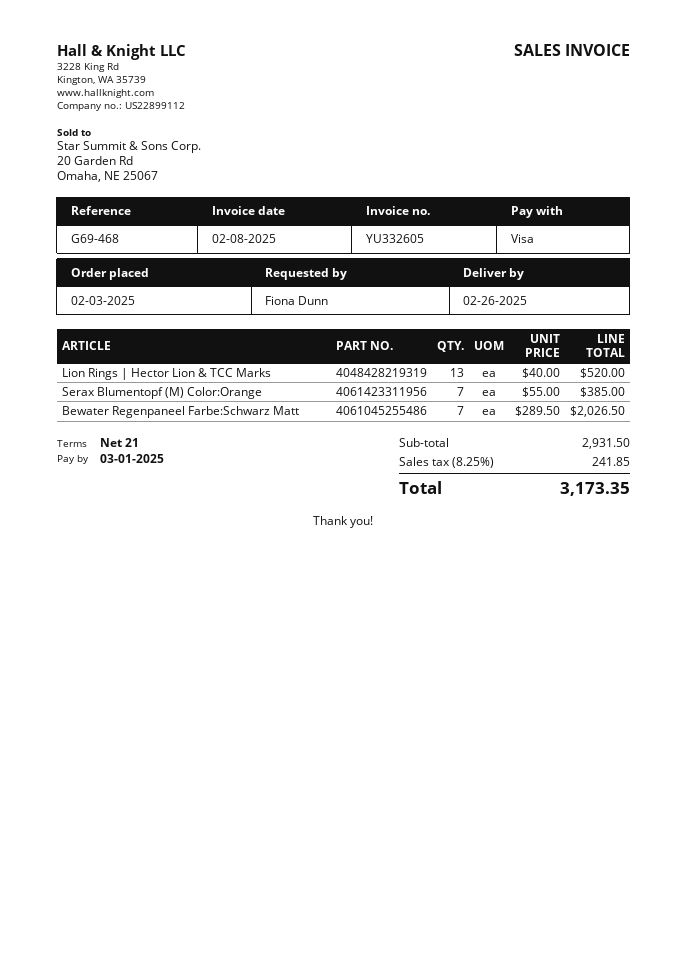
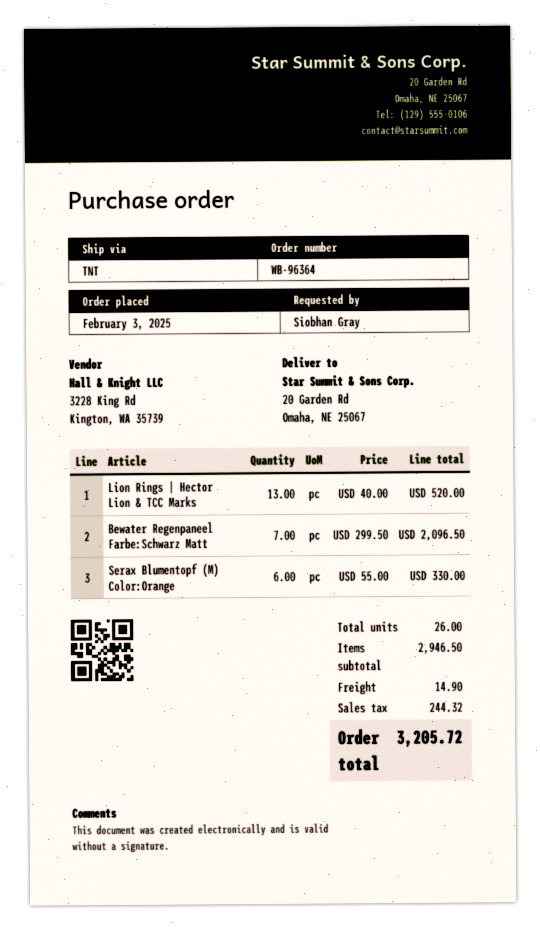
ordered by: Fiona Dunn -> Siobhan Gray
Serax Blumentopf (M) Color:Orange: 7 x 55.00 = 385.00 -> 6 x 55.00 = 330.00
Bewater Regenpaneel Farbe:Schwarz Matt: 7 x 289.50 = 2026.50 -> 7 x 299.50 = 2096.50
subtotal: 2931.50 -> 2946.50
shipping: none -> 14.90
tax: 241.85 -> 244.32
total: 3173.35 -> 3205.72

